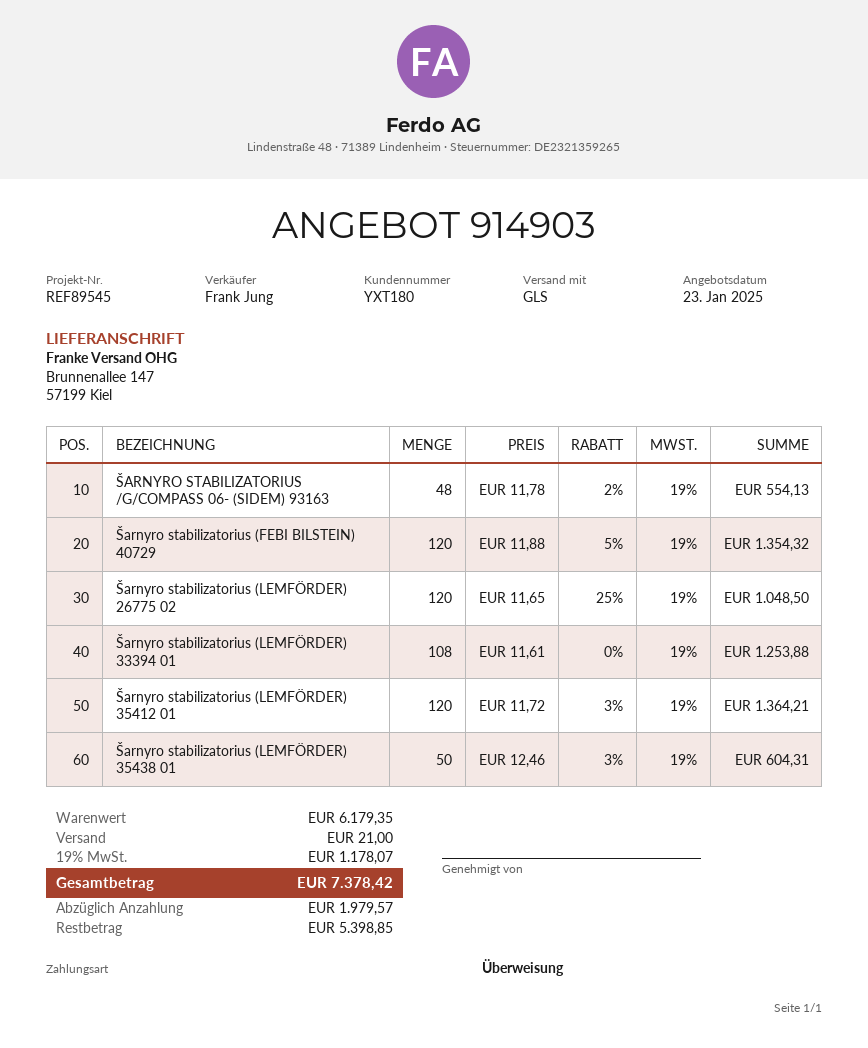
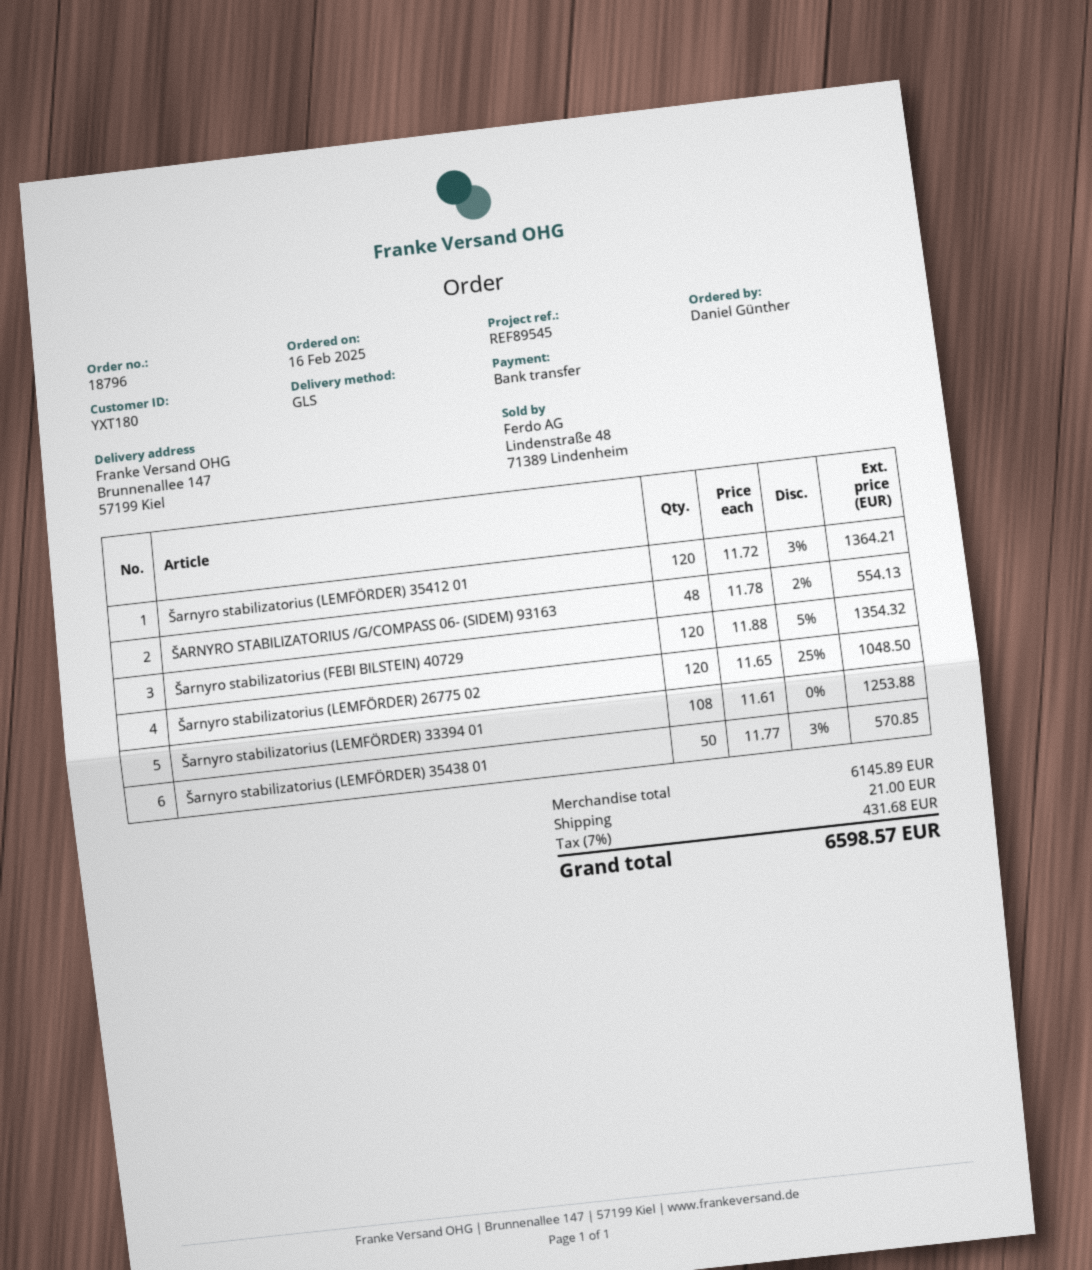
Šarnyro stabilizatorius (LEMFÖRDER) 35438 01: 50 x 12.46 - 3% = 604.31 -> 50 x 11.77 - 3% = 570.85
subtotal: 6179.35 -> 6145.89
tax: 19% = 1178.07 -> 7% = 431.68
total: 7378.42 -> 6598.57

